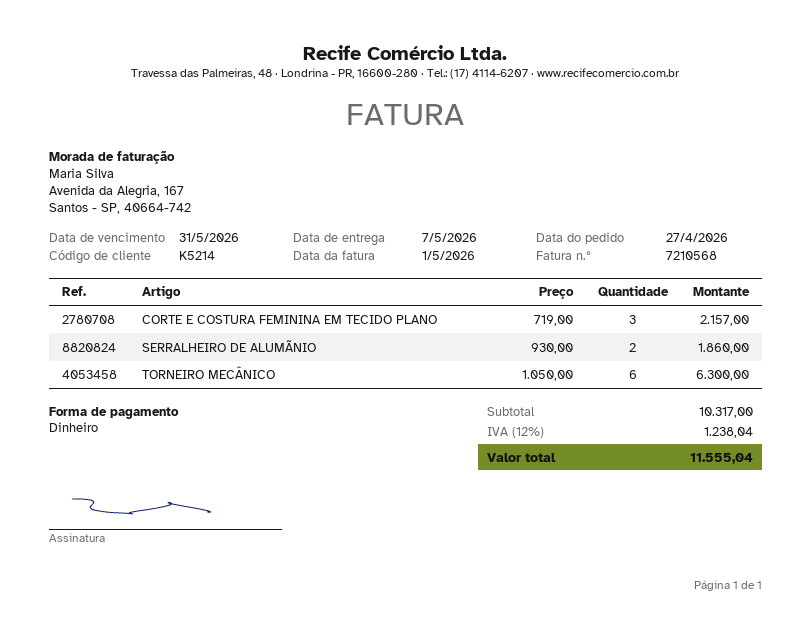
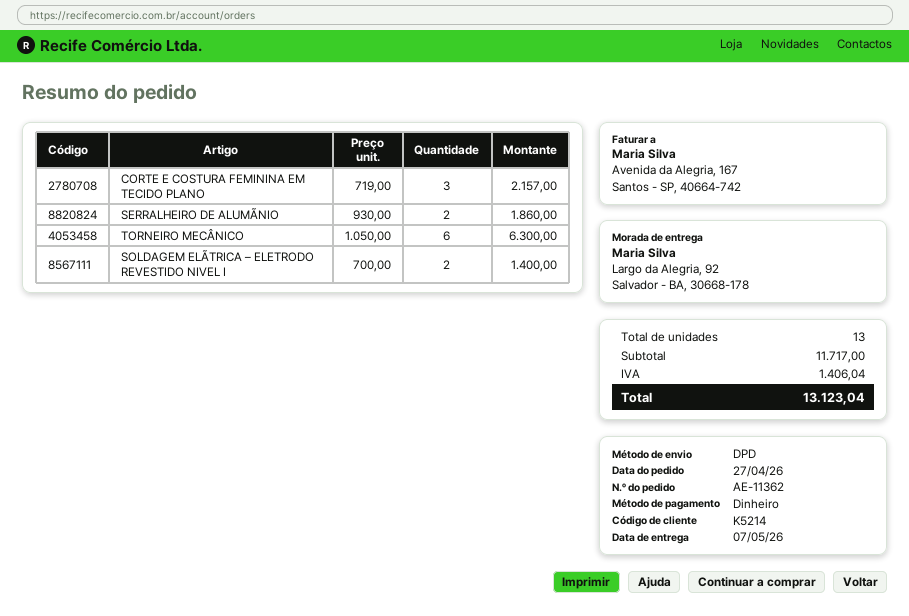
SOLDAGEM ELÃTRICA – ELETRODO REVESTIDO NIVEL I: none -> 2 x 700.00 = 1400.00
subtotal: 10317.00 -> 11717.00
tax: 1238.04 -> 1406.04
total: 11555.04 -> 13123.04

